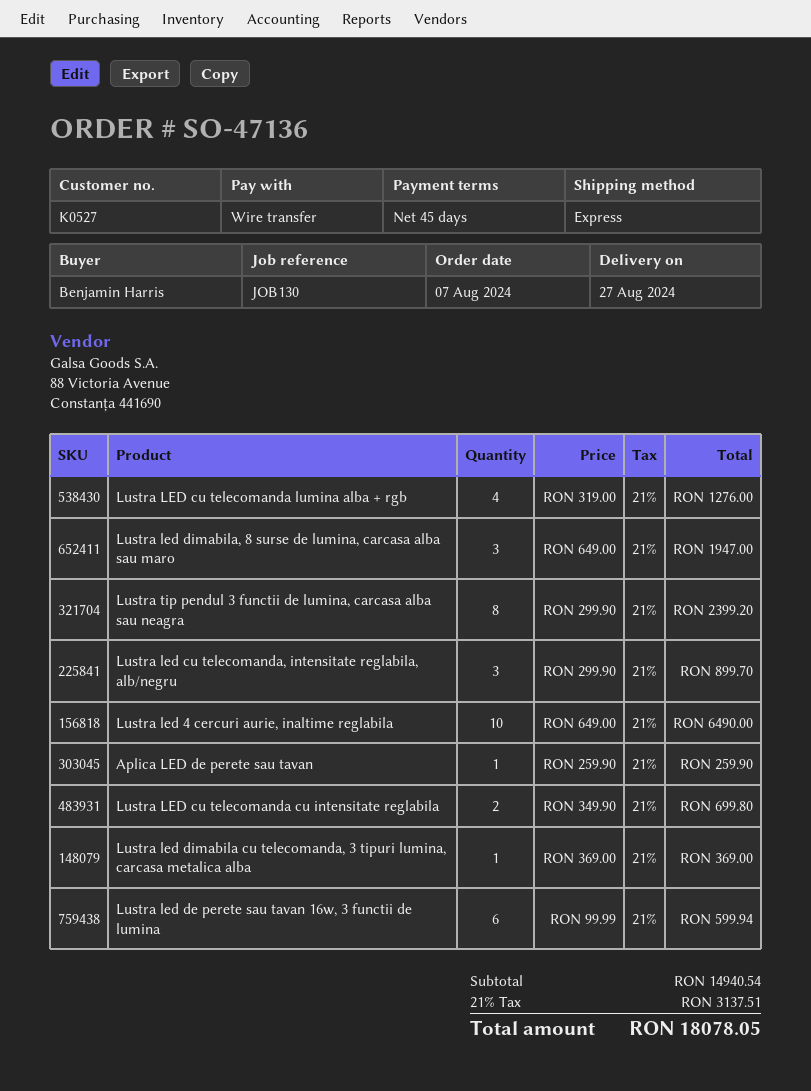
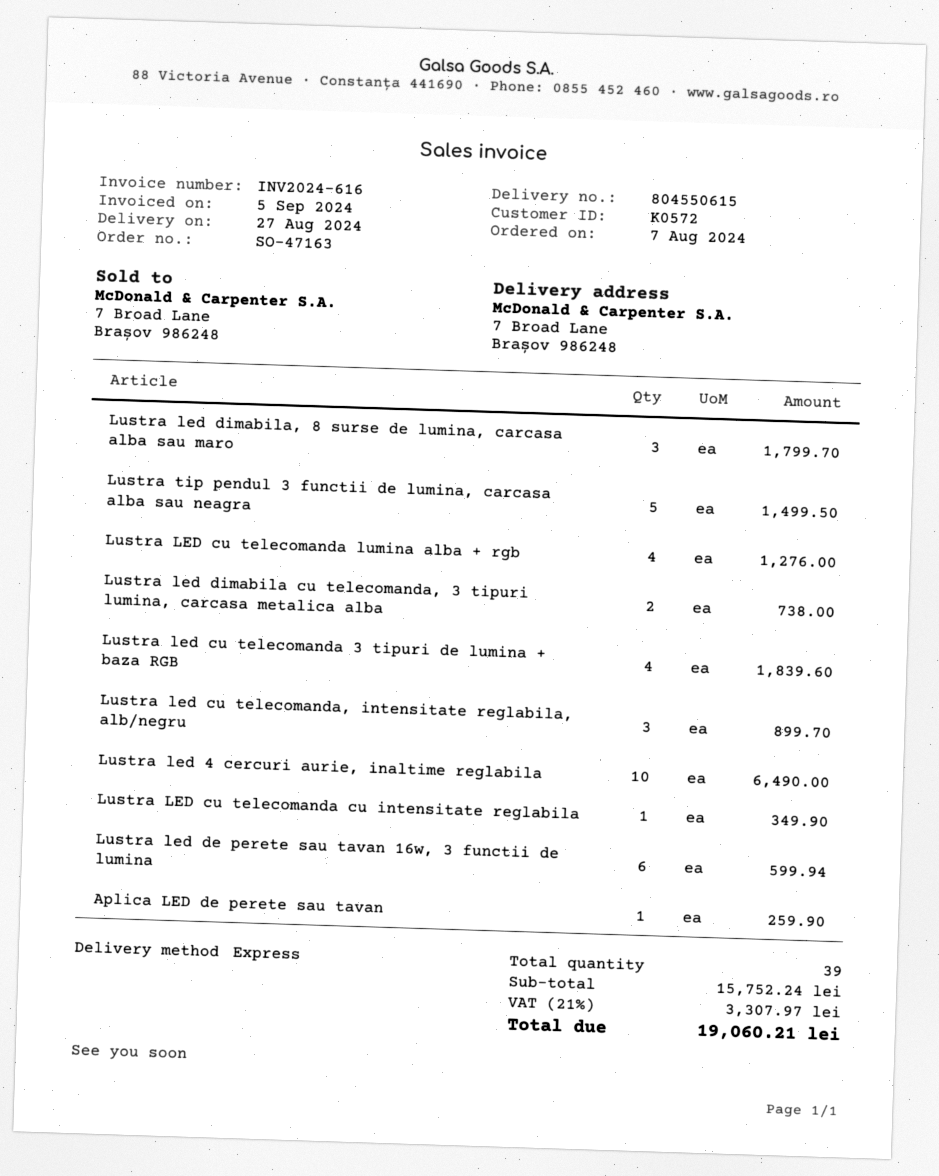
order number: SO-47136 -> SO-47163
customer number: K0527 -> K0572
Lustra led dimabila, 8 surse de lumina, carcasa alba sau maro: 3 for 1947.00 -> 3 for 1799.70
Lustra tip pendul 3 functii de lumina, carcasa alba sau neagra: 8 for 2399.20 -> 5 for 1499.50
Lustra LED cu telecomanda cu intensitate reglabila: 2 for 699.80 -> 1 for 349.90
Lustra led dimabila cu telecomanda, 3 tipuri lumina, carcasa metalica alba: 1 for 369.00 -> 2 for 738.00
Lustra led cu telecomanda 3 tipuri de lumina + baza RGB: none -> 4 for 1839.60
subtotal: 14940.54 -> 15752.24
tax: 21% = 3137.51 -> 21% = 3307.97
total: 18078.05 -> 19060.21

